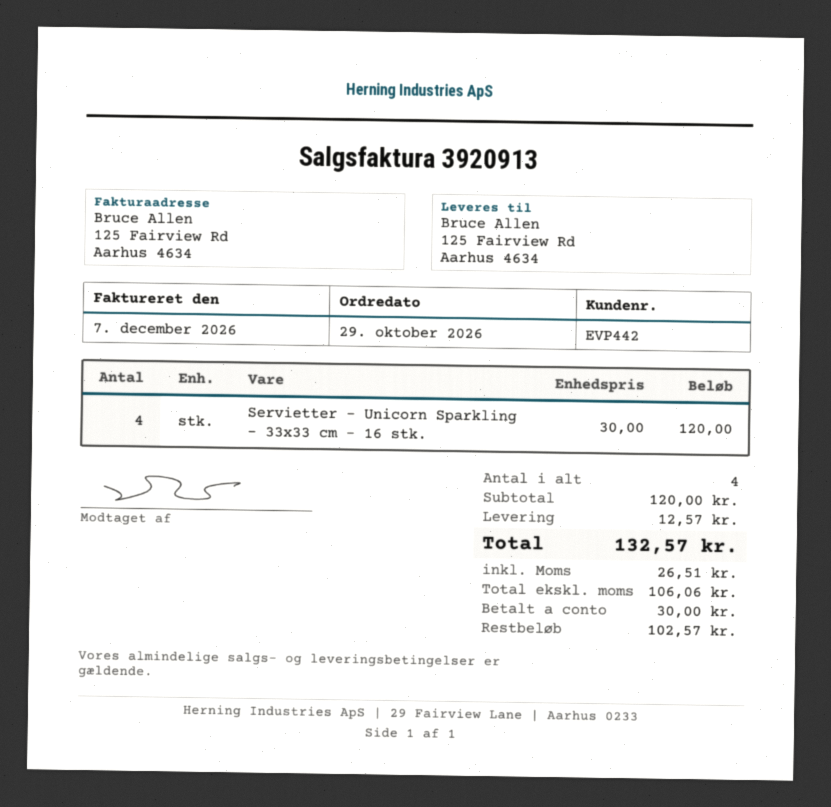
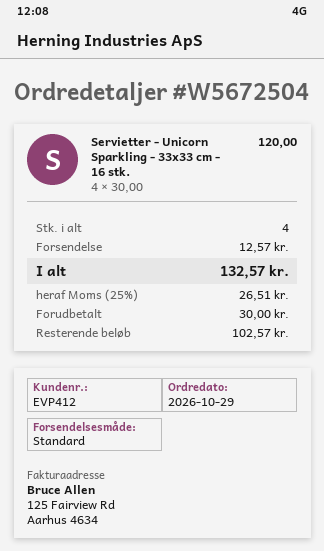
customer number: EVP442 -> EVP412

